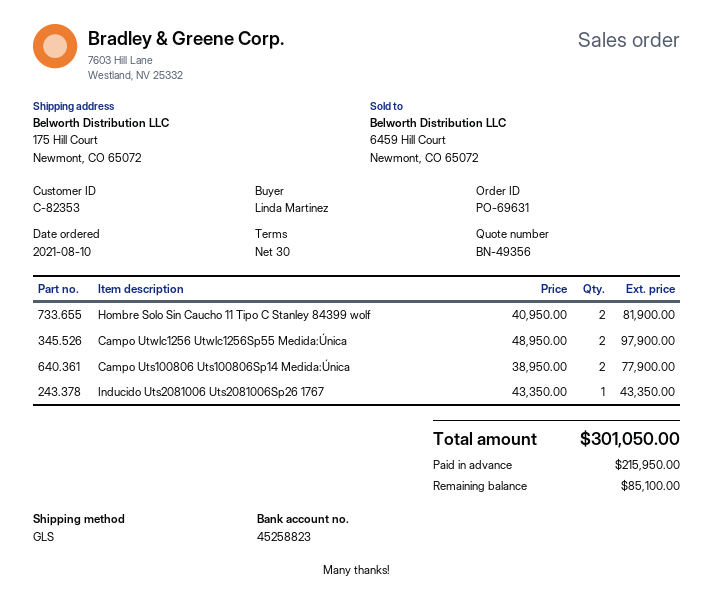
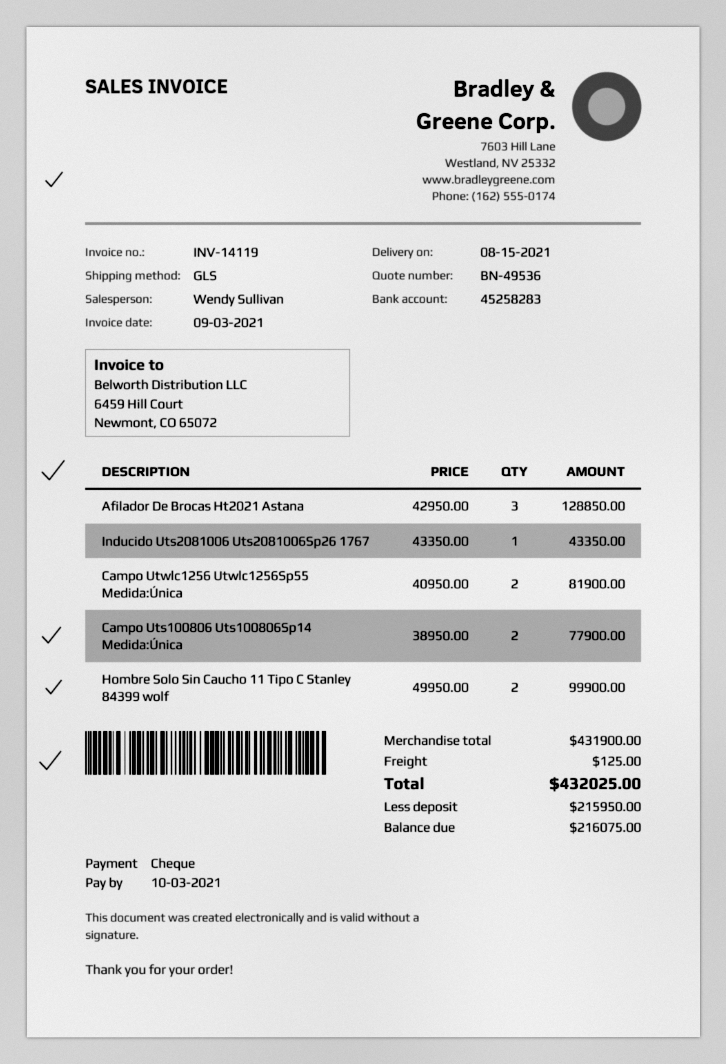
quote number: BN-49356 -> BN-49536
bank account: 45258823 -> 45258283
Hombre Solo Sin Caucho 11 Tipo C Stanley 84399 wolf: 2 x 40950.00 = 81900.00 -> 2 x 49950.00 = 99900.00
Campo Utwlc1256 Utwlc1256Sp55 Medida:Única: 2 x 48950.00 = 97900.00 -> 2 x 40950.00 = 81900.00
Afilador De Brocas Ht2021 Astana: none -> 3 x 42950.00 = 128850.00
shipping: none -> 125.00
total: 301050.00 -> 432025.00
balance: 85100.00 -> 216075.00

